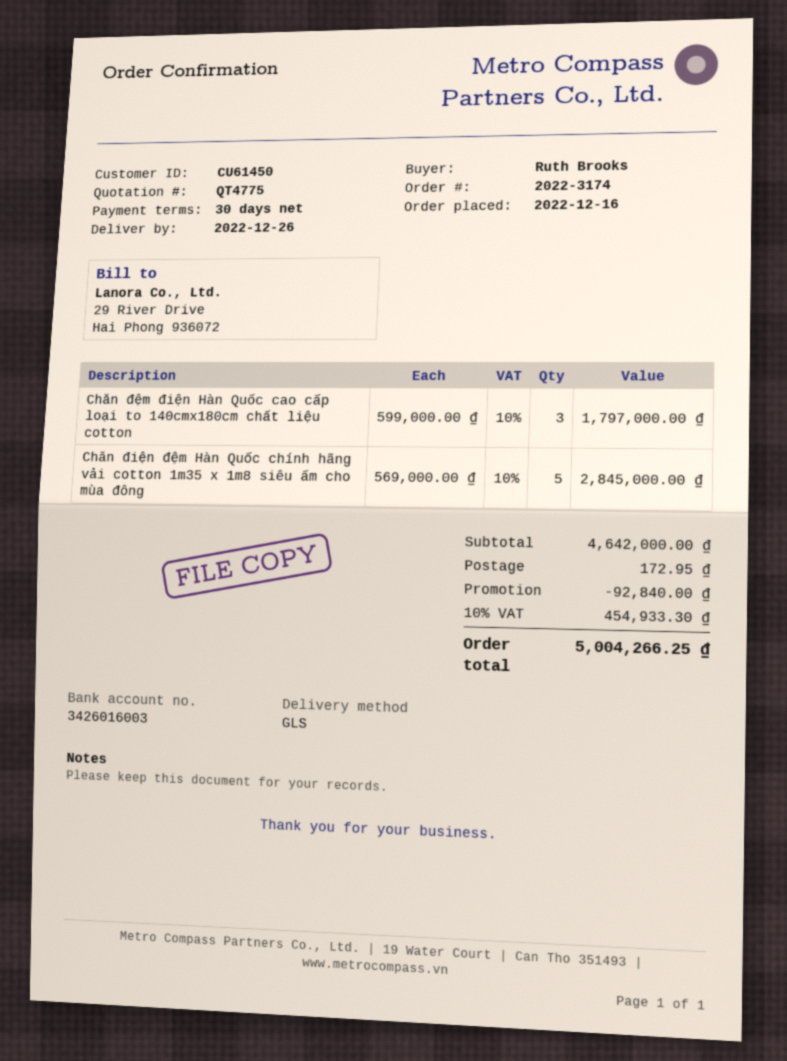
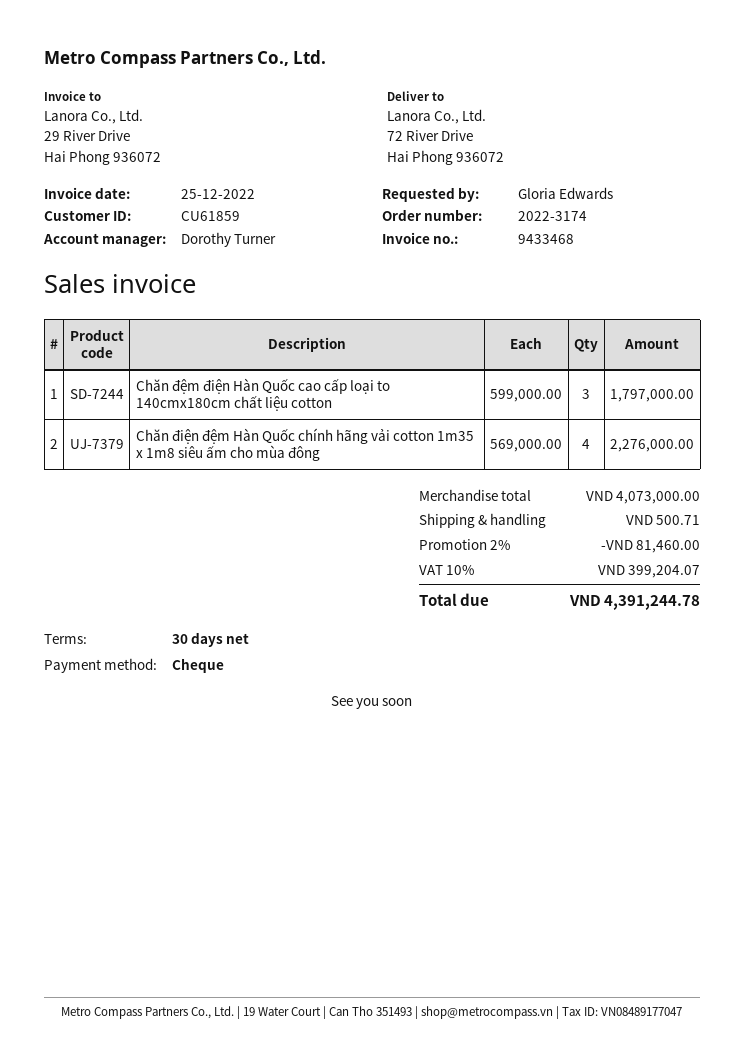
customer number: CU61450 -> CU61859
ordered by: Ruth Brooks -> Gloria Edwards
Chăn điện đệm Hàn Quốc chính hãng vải cotton 1m35 x 1m8 siêu ấm cho mùa đông: 5 x 569000.00 = 2845000.00 -> 4 x 569000.00 = 2276000.00
subtotal: 4642000.00 -> 4073000.00
discount: 92840.00 -> 81460.00
shipping: 172.95 -> 500.71
tax: 10% = 454933.30 -> 10% = 399204.07
total: 5004266.25 -> 4391244.78

